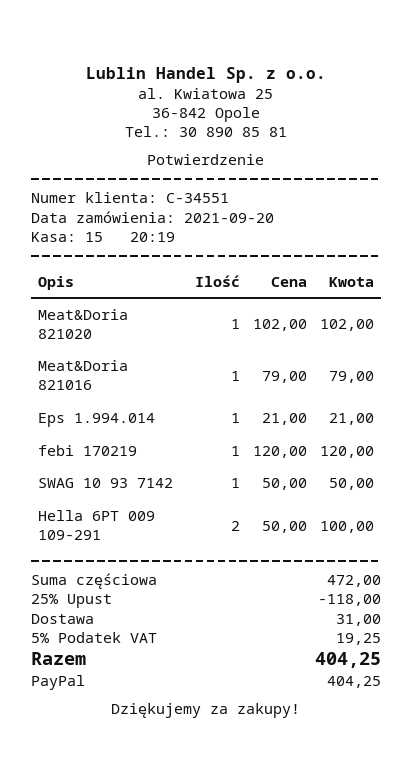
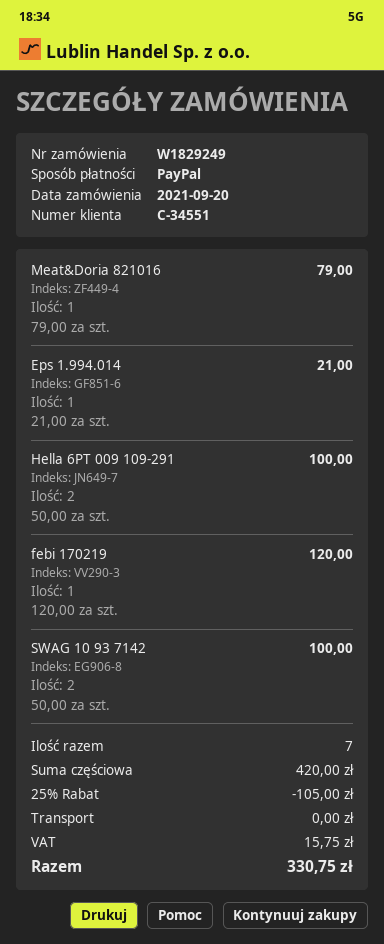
Meat&Doria 821020: 1 x 102.00 = 102.00 -> none
SWAG 10 93 7142: 1 x 50.00 = 50.00 -> 2 x 50.00 = 100.00
subtotal: 472.00 -> 420.00
discount: 25% = 118.00 -> 25% = 105.00
shipping: 31.00 -> 0.00
tax: 19.25 -> 15.75
total: 404.25 -> 330.75

